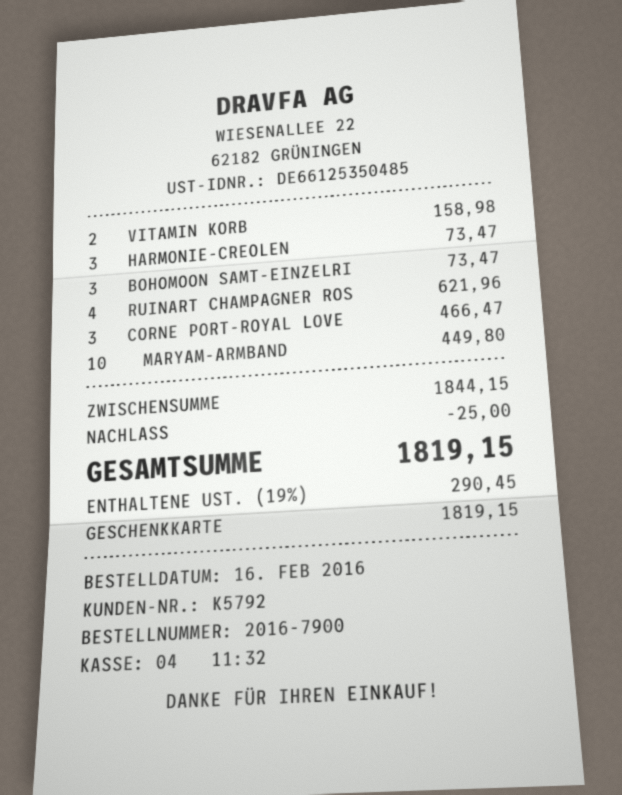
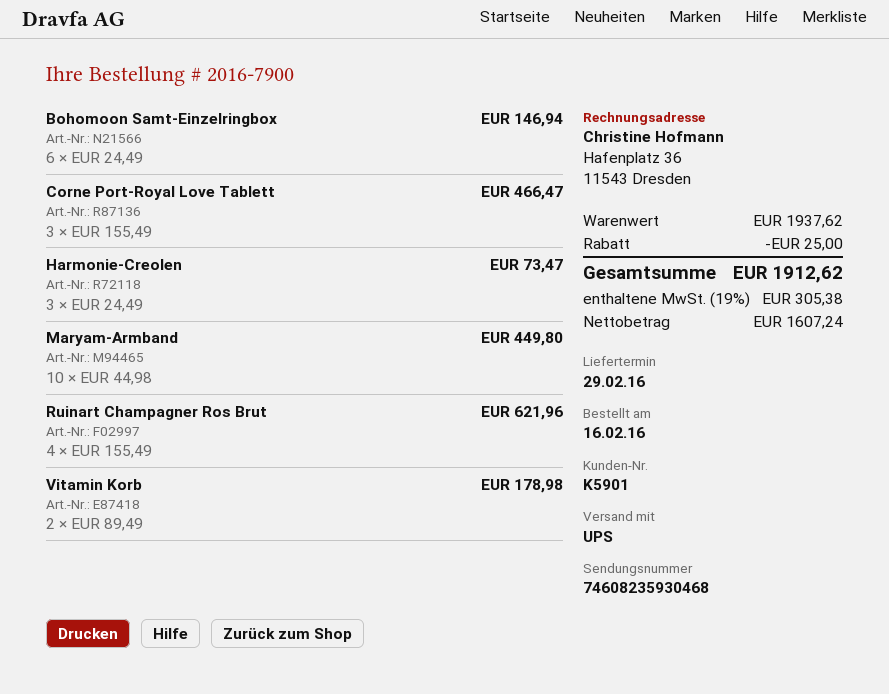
customer number: K5792 -> K5901
VITAMIN KORB: 2 for 158.98 -> 2 for 178.98
BOHOMOON SAMT-EINZELRI: 3 for 73.47 -> 6 for 146.94
subtotal: 1844.15 -> 1937.62
tax: 19% = 290.45 -> 19% = 305.38
total: 1819.15 -> 1912.62

